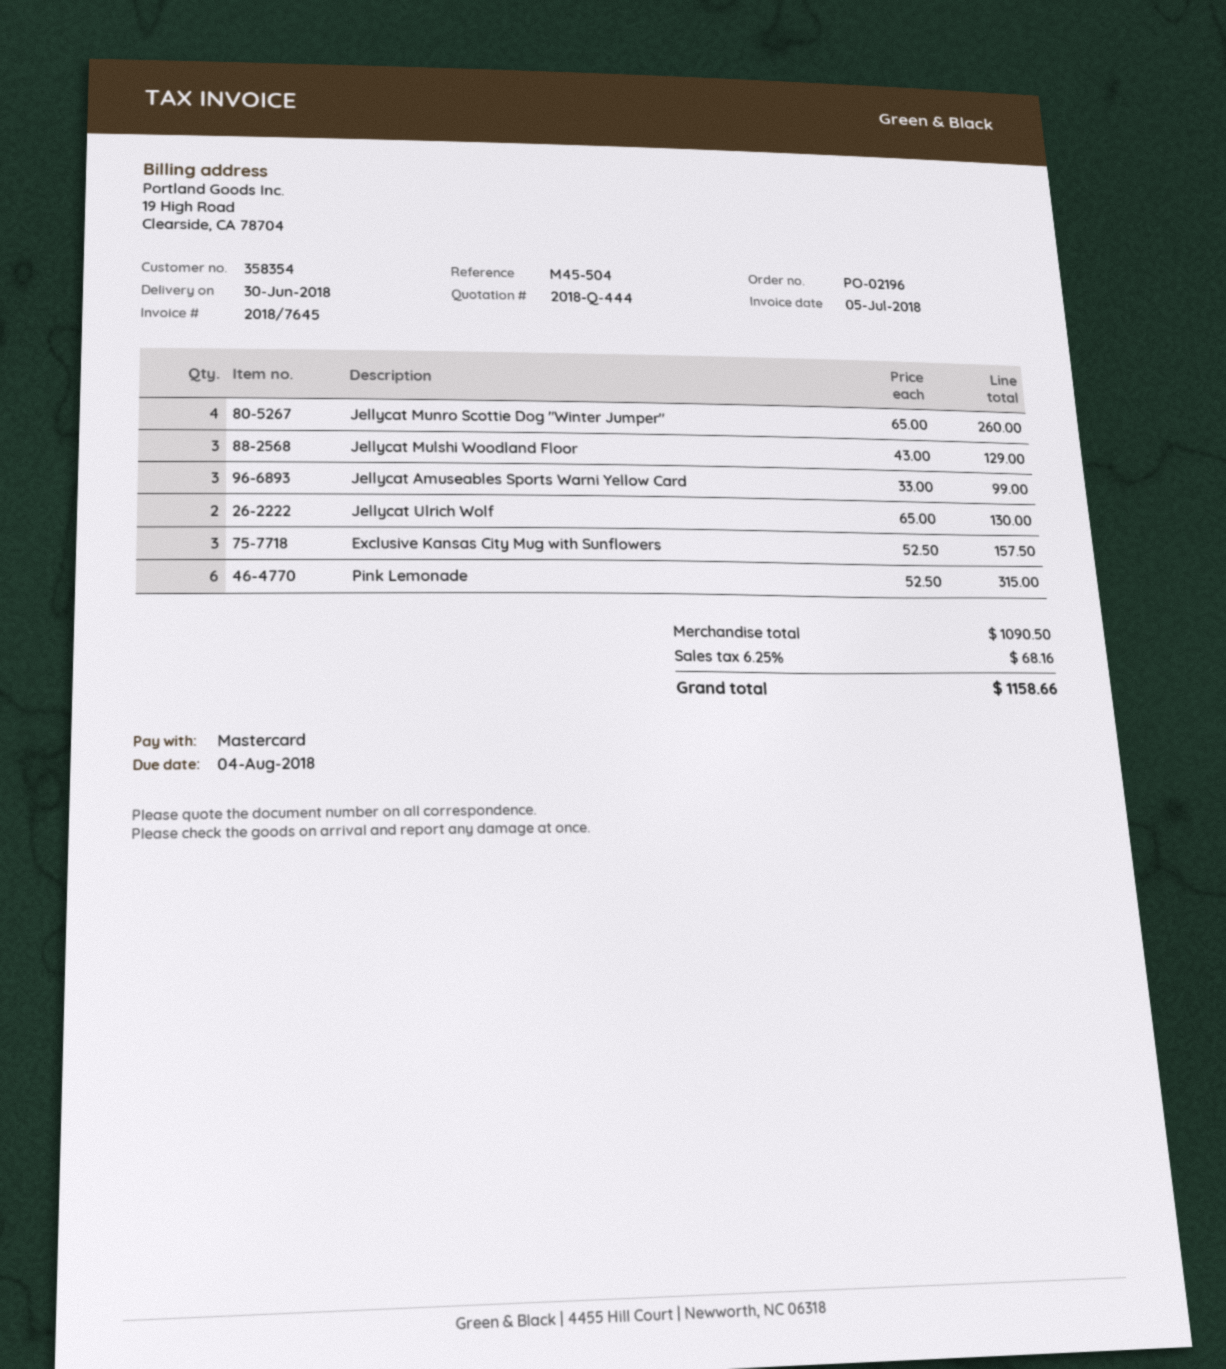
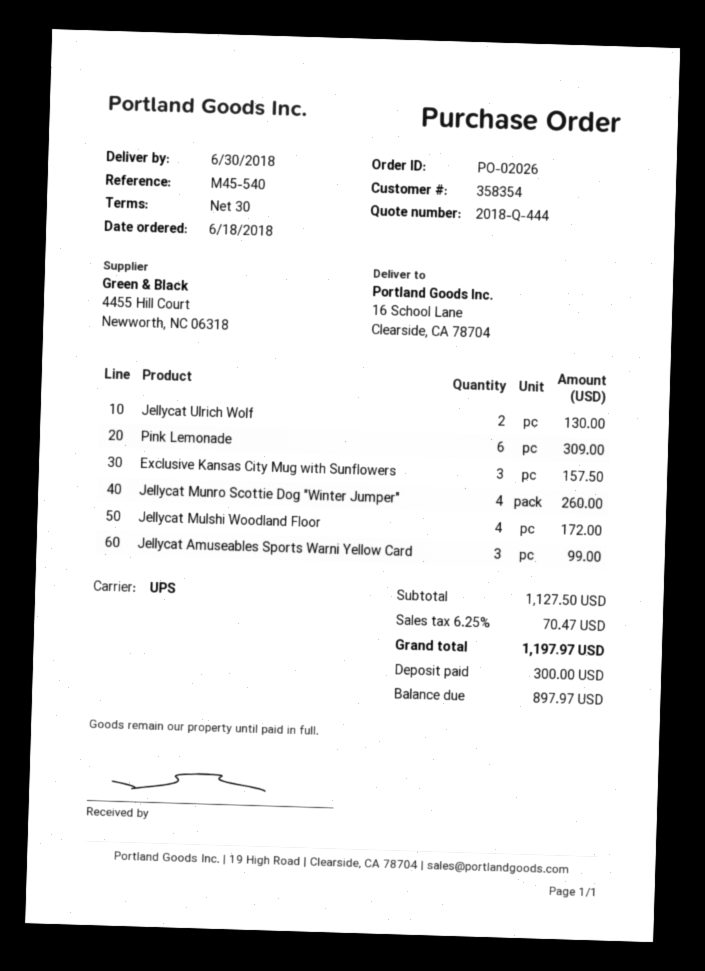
order number: PO-02196 -> PO-02026
reference: M45-504 -> M45-540
Jellycat Mulshi Woodland Floor: 3 for 129.00 -> 4 for 172.00
Pink Lemonade: 6 for 315.00 -> 6 for 309.00
subtotal: 1090.50 -> 1127.50
tax: 6.25% = 68.16 -> 6.25% = 70.47
total: 1158.66 -> 1197.97

